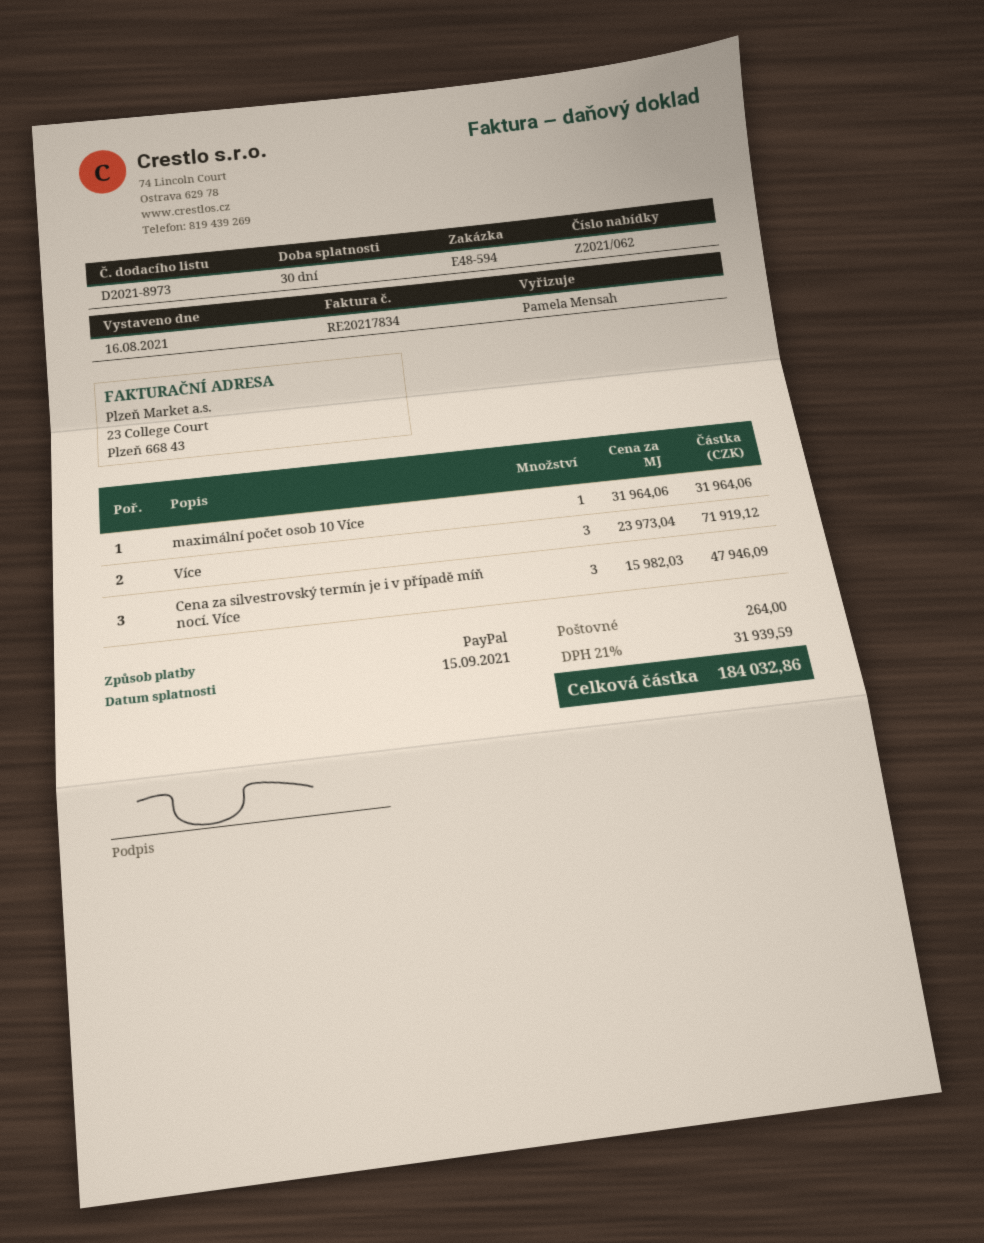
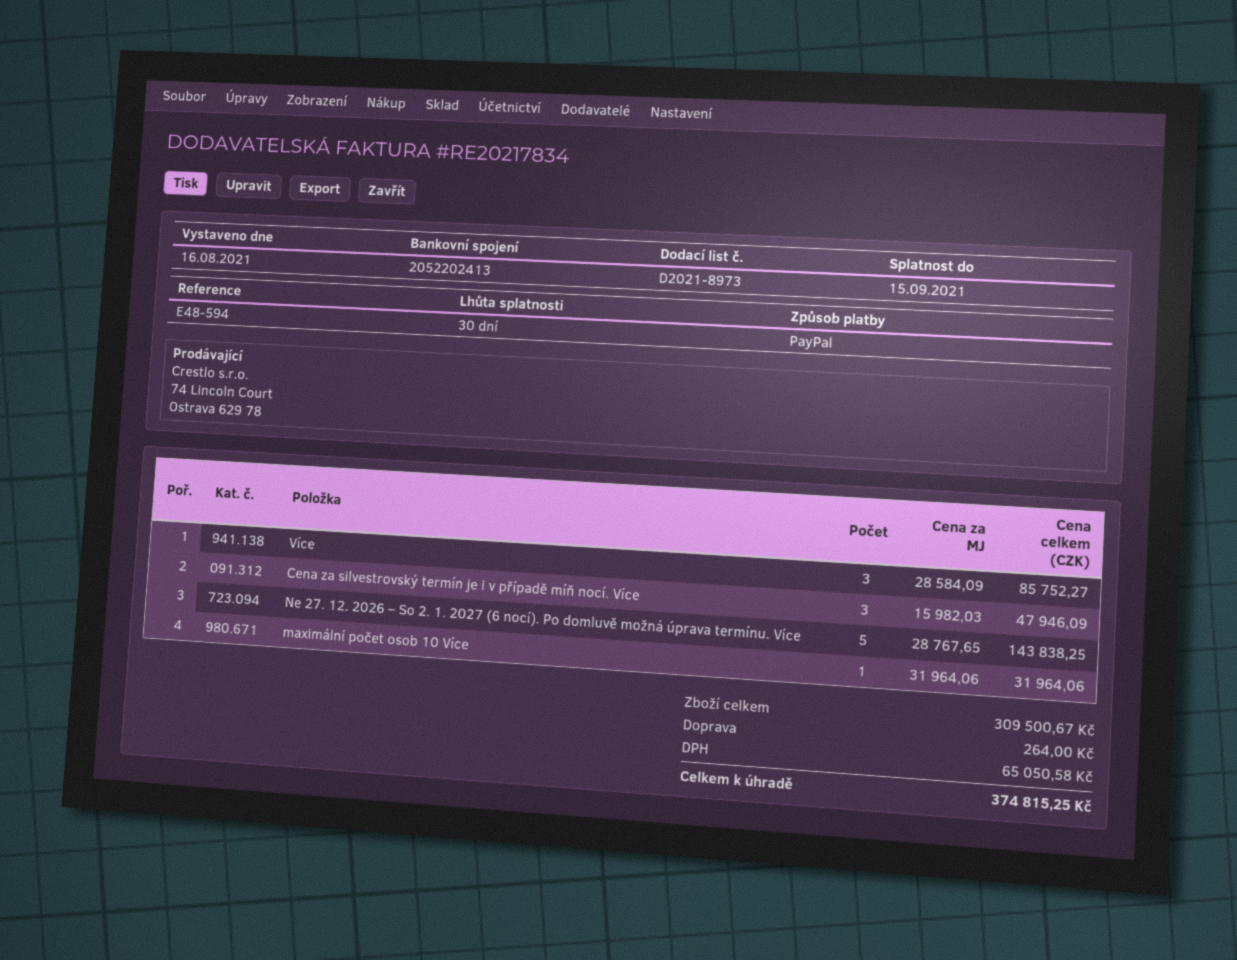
Více: 3 x 23973.04 = 71919.12 -> 3 x 28584.09 = 85752.27
Ne 27. 12. 2026 – So 2. 1. 2027 (6 nocí). Po domluvě možná úprava termínu. Více: none -> 5 x 28767.65 = 143838.25
tax: 31939.59 -> 65050.58
total: 184032.86 -> 374815.25

